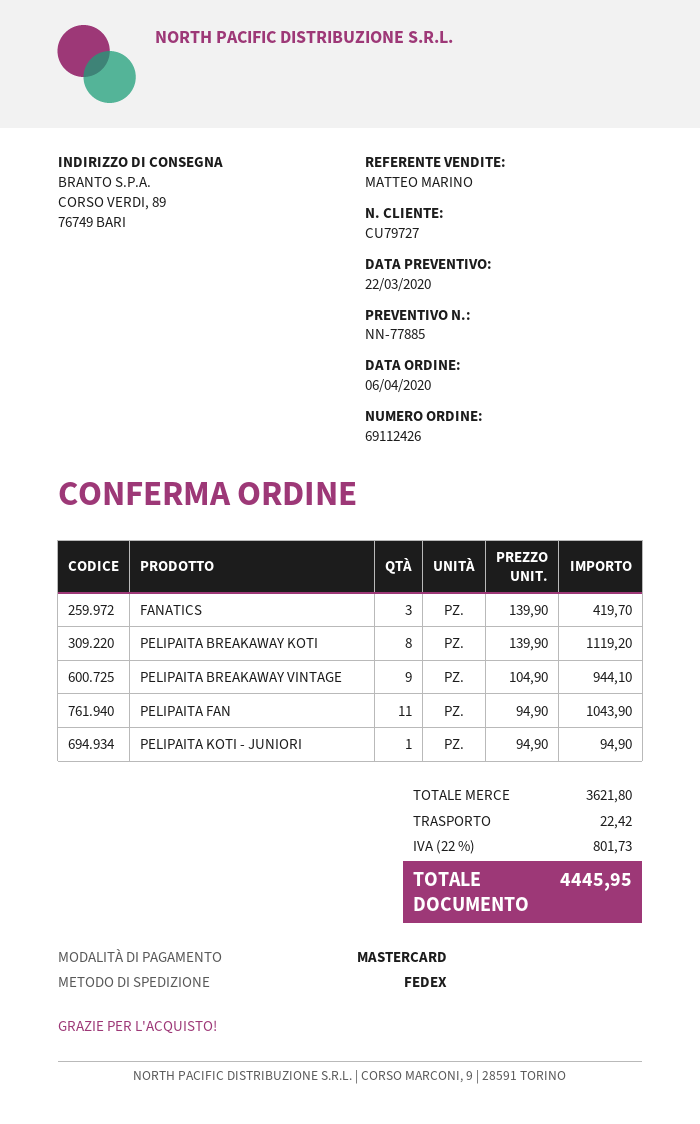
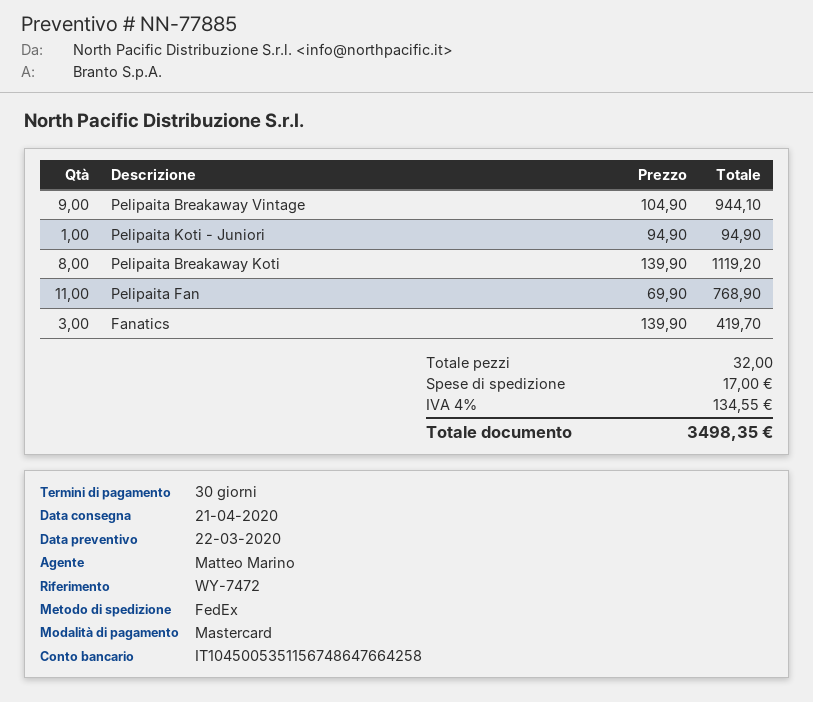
PELIPAITA FAN: 11 x 94.90 = 1043.90 -> 11 x 69.90 = 768.90
shipping: 22.42 -> 17.00
tax: 22% = 801.73 -> 4% = 134.55
total: 4445.95 -> 3498.35

